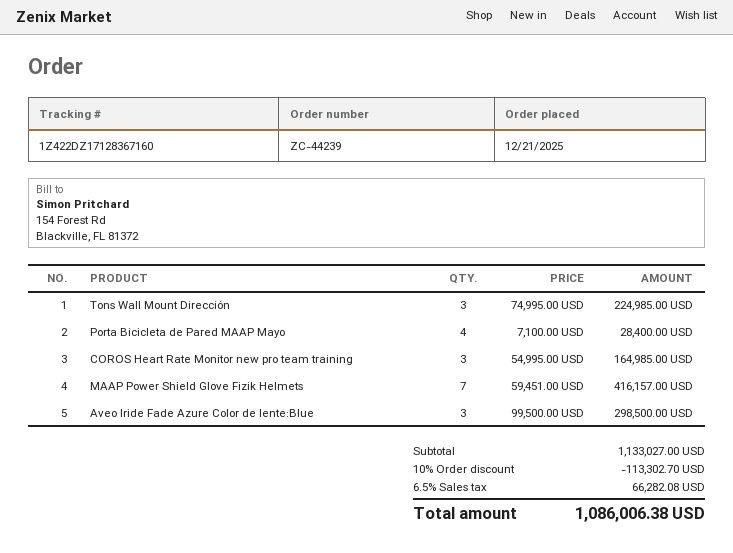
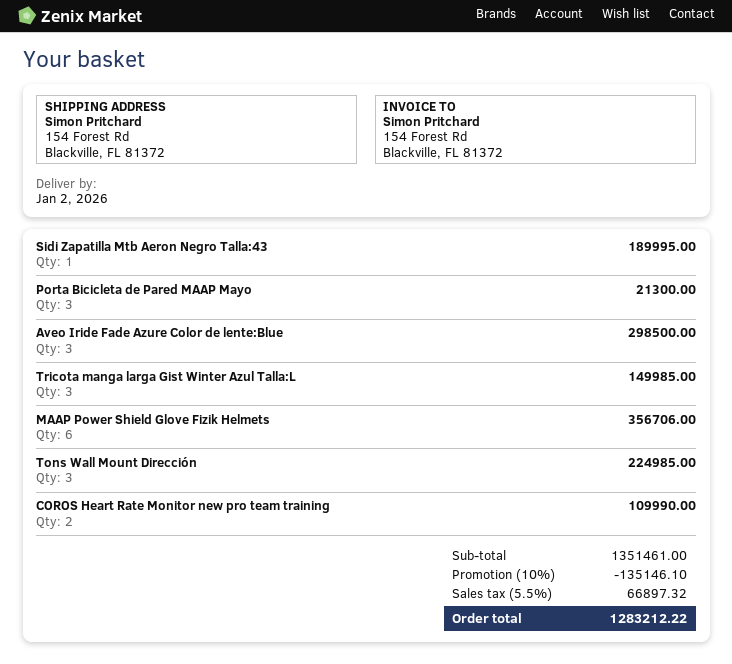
Porta Bicicleta de Pared MAAP Mayo: 4 for 28400.00 -> 3 for 21300.00
COROS Heart Rate Monitor new pro team training: 3 for 164985.00 -> 2 for 109990.00
MAAP Power Shield Glove Fizik Helmets: 7 for 416157.00 -> 6 for 356706.00
Sidi Zapatilla Mtb Aeron Negro Talla:43: none -> 1 for 189995.00
Tricota manga larga Gist Winter Azul Talla:L: none -> 3 for 149985.00
subtotal: 1133027.00 -> 1351461.00
discount: 10% = 113302.70 -> 10% = 135146.10
tax: 6.5% = 66282.08 -> 5.5% = 66897.32
total: 1086006.38 -> 1283212.22

